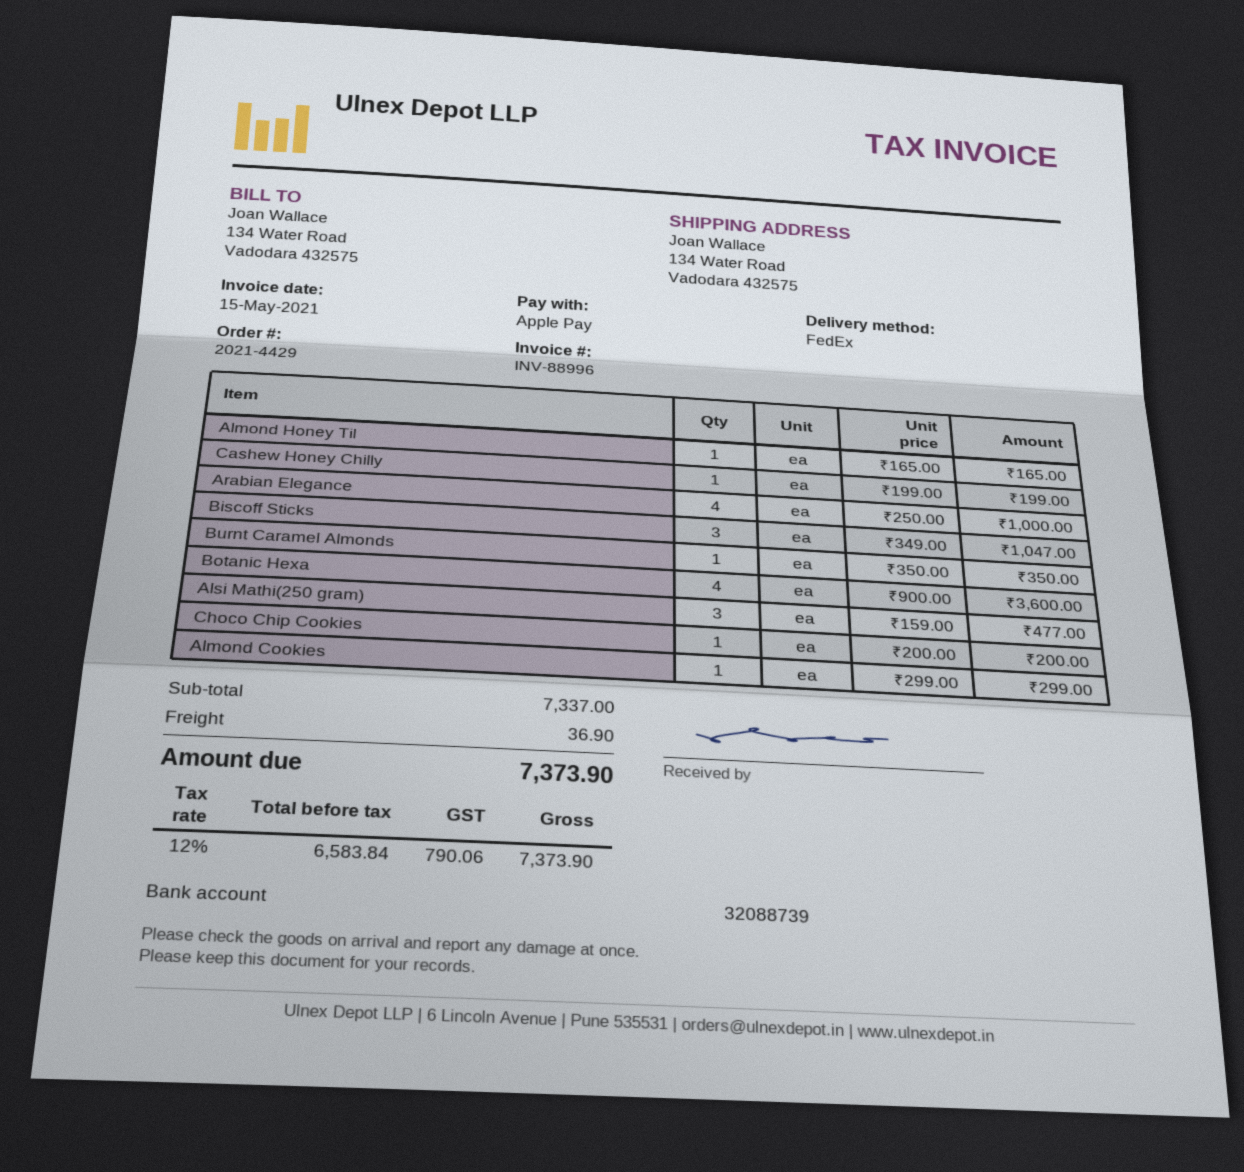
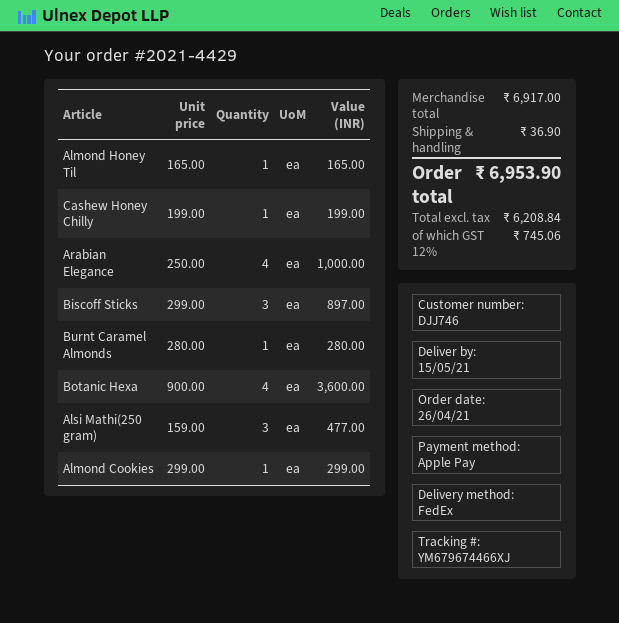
Biscoff Sticks: 3 x 349.00 = 1047.00 -> 3 x 299.00 = 897.00
Burnt Caramel Almonds: 1 x 350.00 = 350.00 -> 1 x 280.00 = 280.00
Choco Chip Cookies: 1 x 200.00 = 200.00 -> none
subtotal: 7337.00 -> 6917.00
net: 6583.84 -> 6208.84
tax: 12% = 790.06 -> 12% = 745.06
total: 7373.90 -> 6953.90

